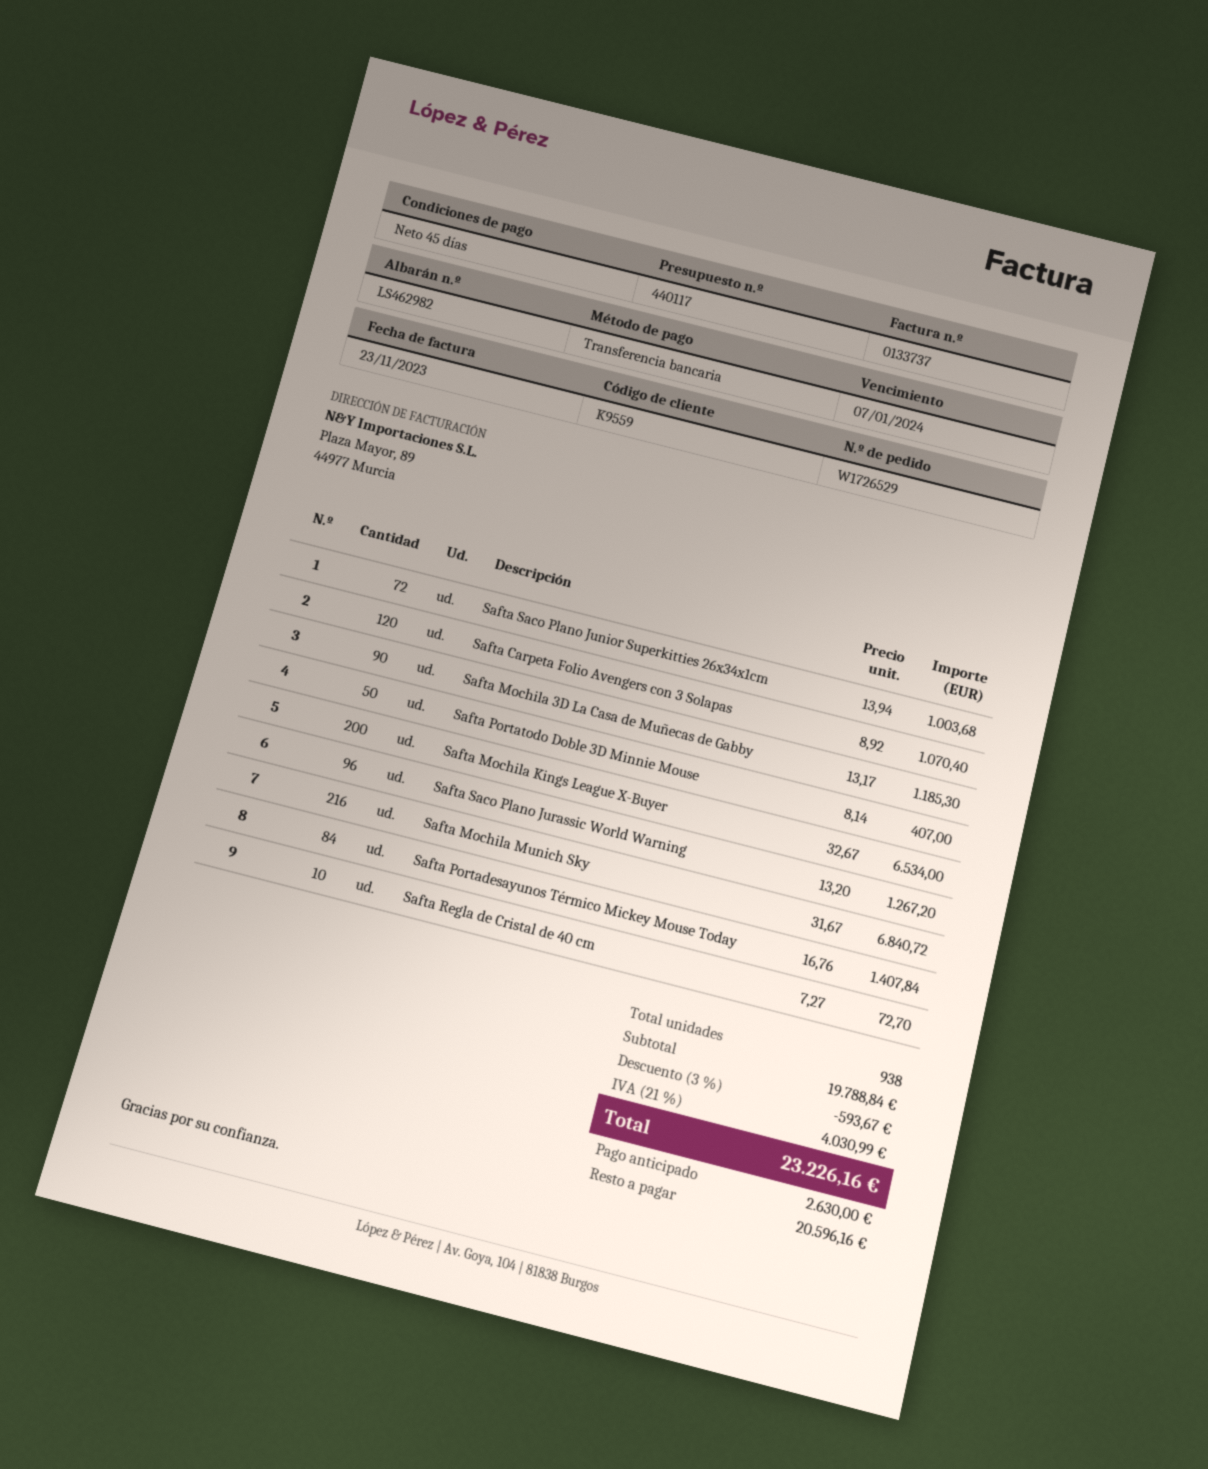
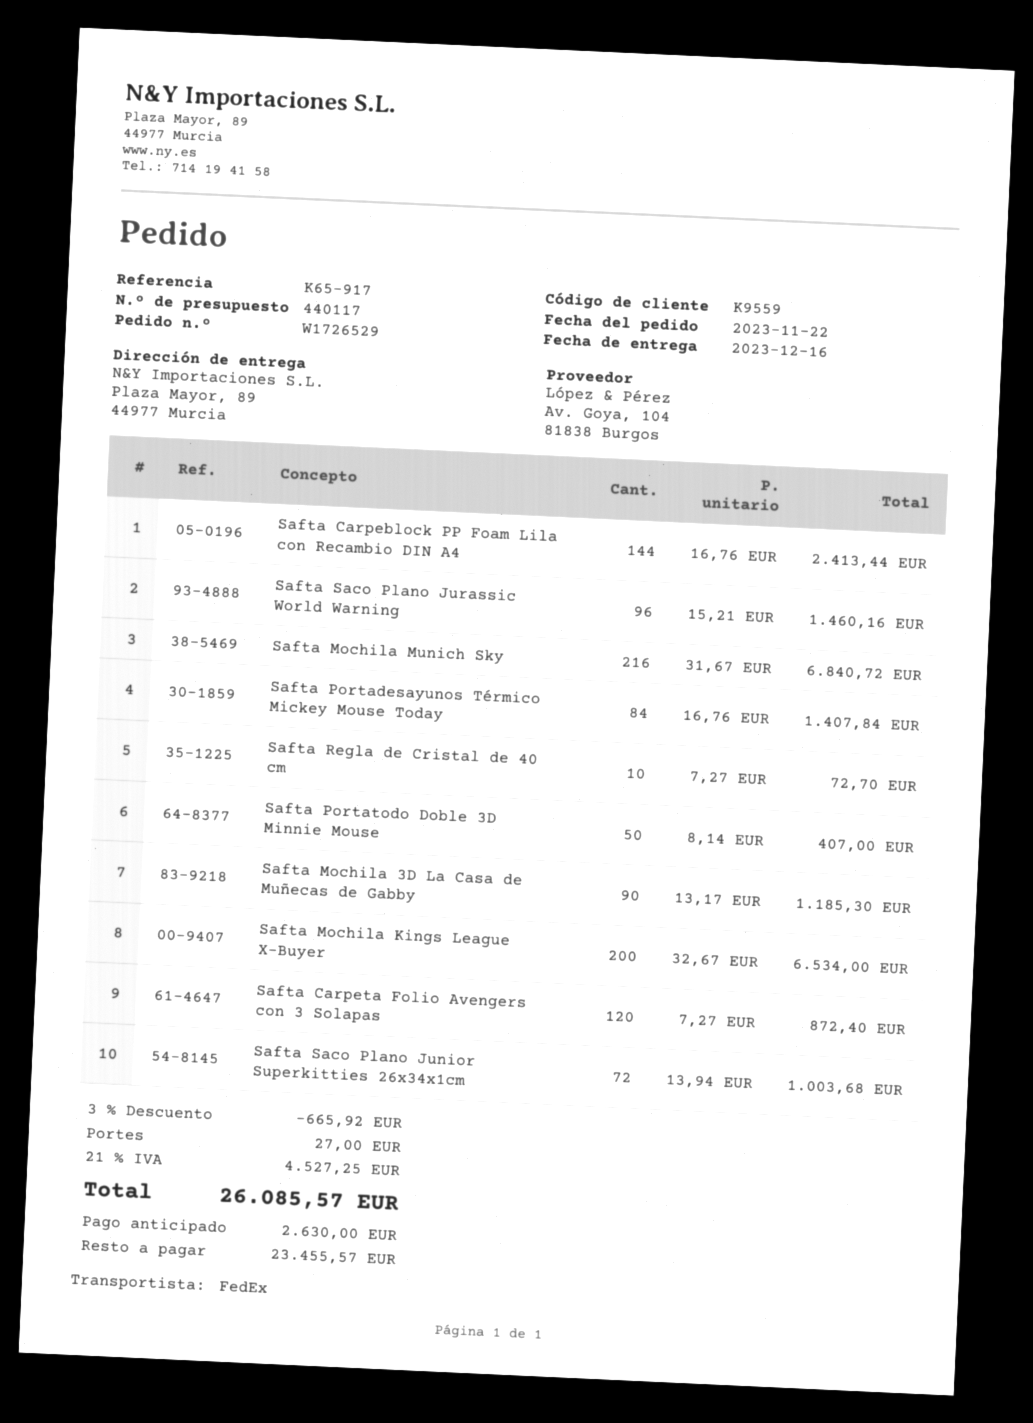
Safta Carpeta Folio Avengers con 3 Solapas: 120 x 8.92 = 1070.40 -> 120 x 7.27 = 872.40
Safta Saco Plano Jurassic World Warning: 96 x 13.20 = 1267.20 -> 96 x 15.21 = 1460.16
Safta Carpeblock PP Foam Lila con Recambio DIN A4: none -> 144 x 16.76 = 2413.44
discount: 3% = 593.67 -> 3% = 665.92
shipping: none -> 27.00
tax: 21% = 4030.99 -> 21% = 4527.25
total: 23226.16 -> 26085.57
balance: 20596.16 -> 23455.57

